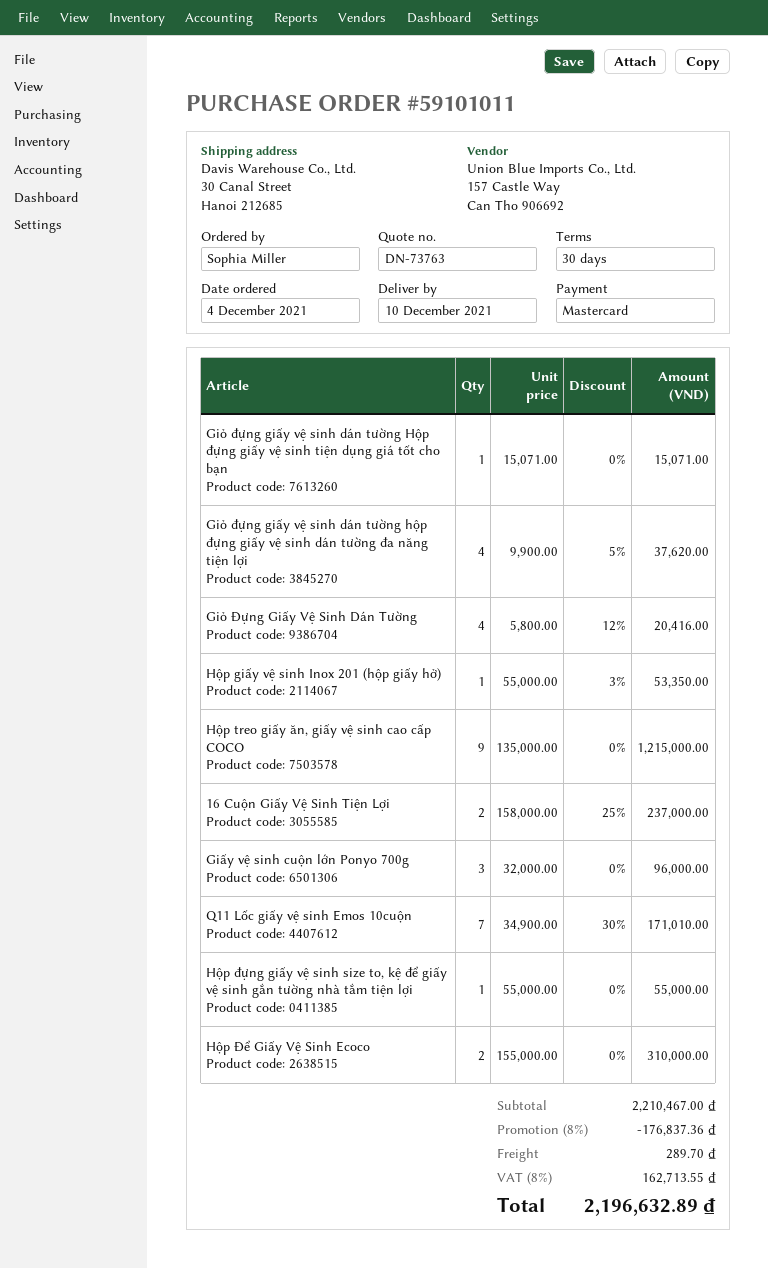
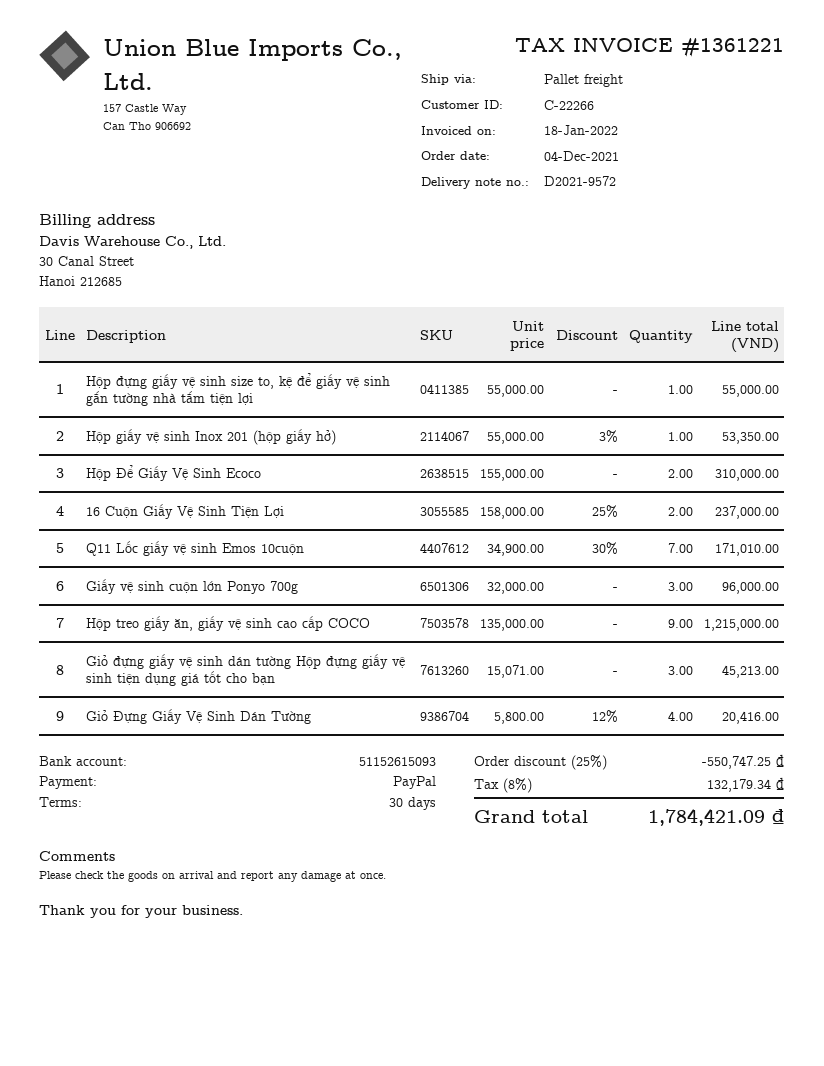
payment method: Mastercard -> PayPal
Giỏ đựng giấy vệ sinh dán tường Hộp đựng giấy vệ sinh tiện dụng giá tốt cho bạn: 1 x 15071.00 = 15071.00 -> 3 x 15071.00 = 45213.00
Giỏ đựng giấy vệ sinh dán tường hộp đựng giấy vệ sinh dán tường đa năng tiện lợi: 4 x 9900.00 - 5% = 37620.00 -> none
discount: 8% = 176837.36 -> 25% = 550747.25
shipping: 289.70 -> none
tax: 8% = 162713.55 -> 8% = 132179.34
total: 2196632.89 -> 1784421.09

